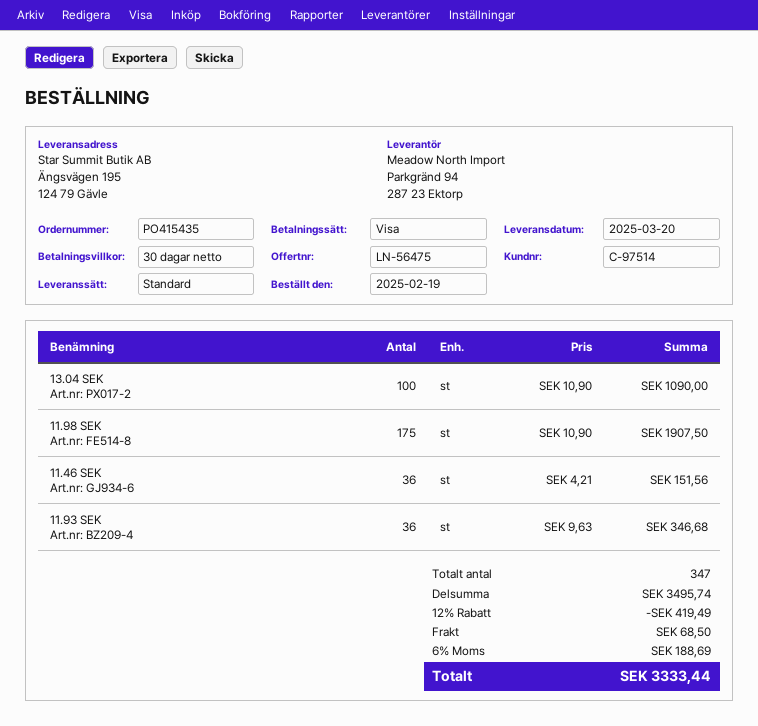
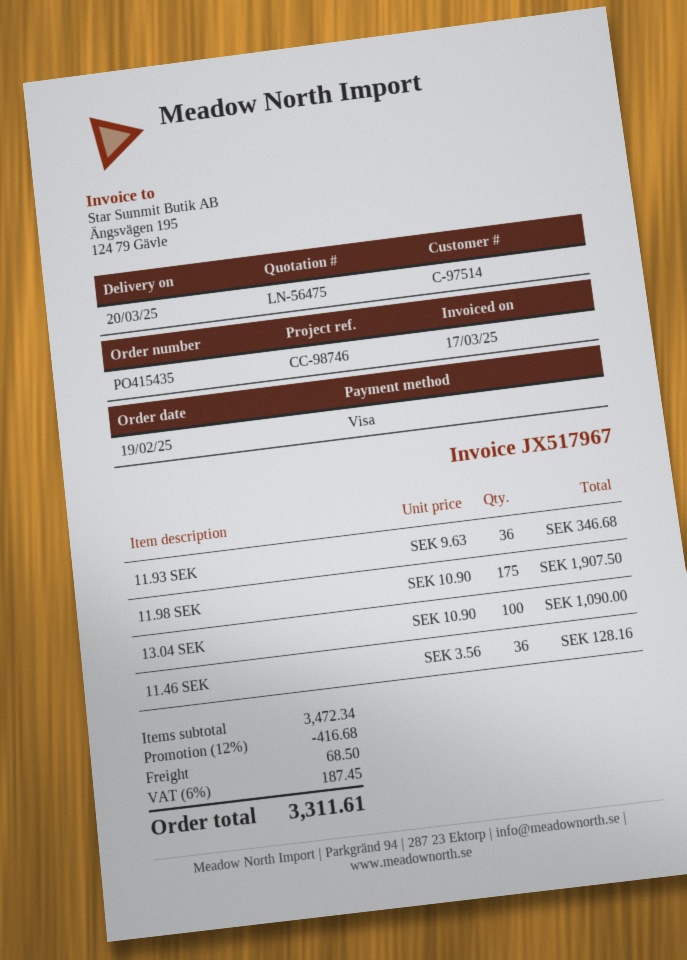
11.46 SEK: 36 x 4.21 = 151.56 -> 36 x 3.56 = 128.16
subtotal: 3495.74 -> 3472.34
discount: 12% = 419.49 -> 12% = 416.68
tax: 6% = 188.69 -> 6% = 187.45
total: 3333.44 -> 3311.61

